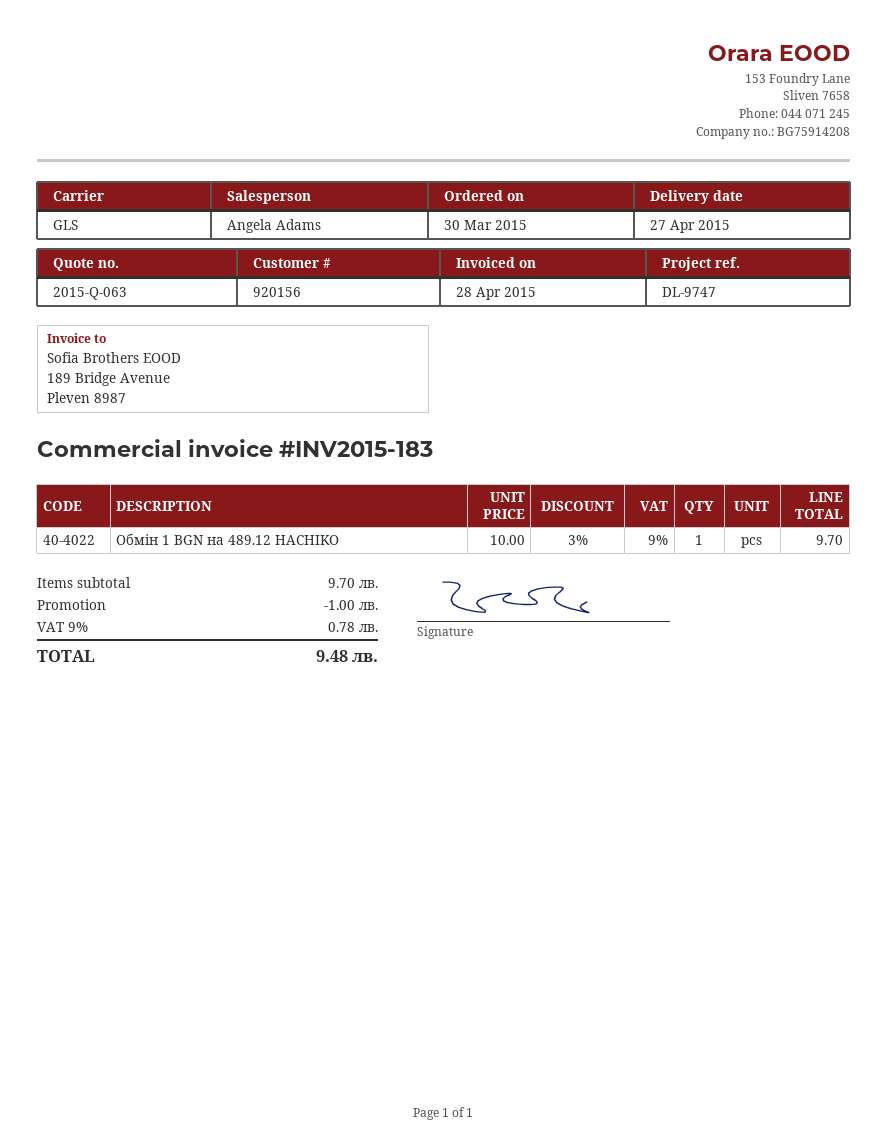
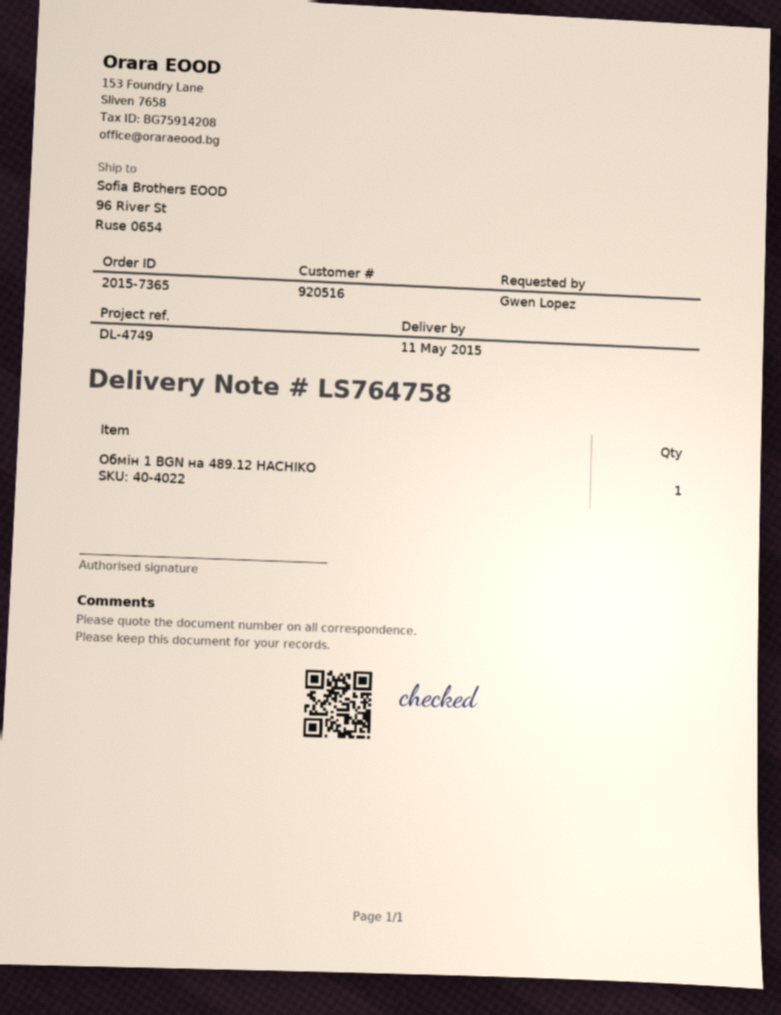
delivery date: 2015-04-27 -> 2015-05-11
customer number: 920156 -> 920516
reference: DL-9747 -> DL-4749

